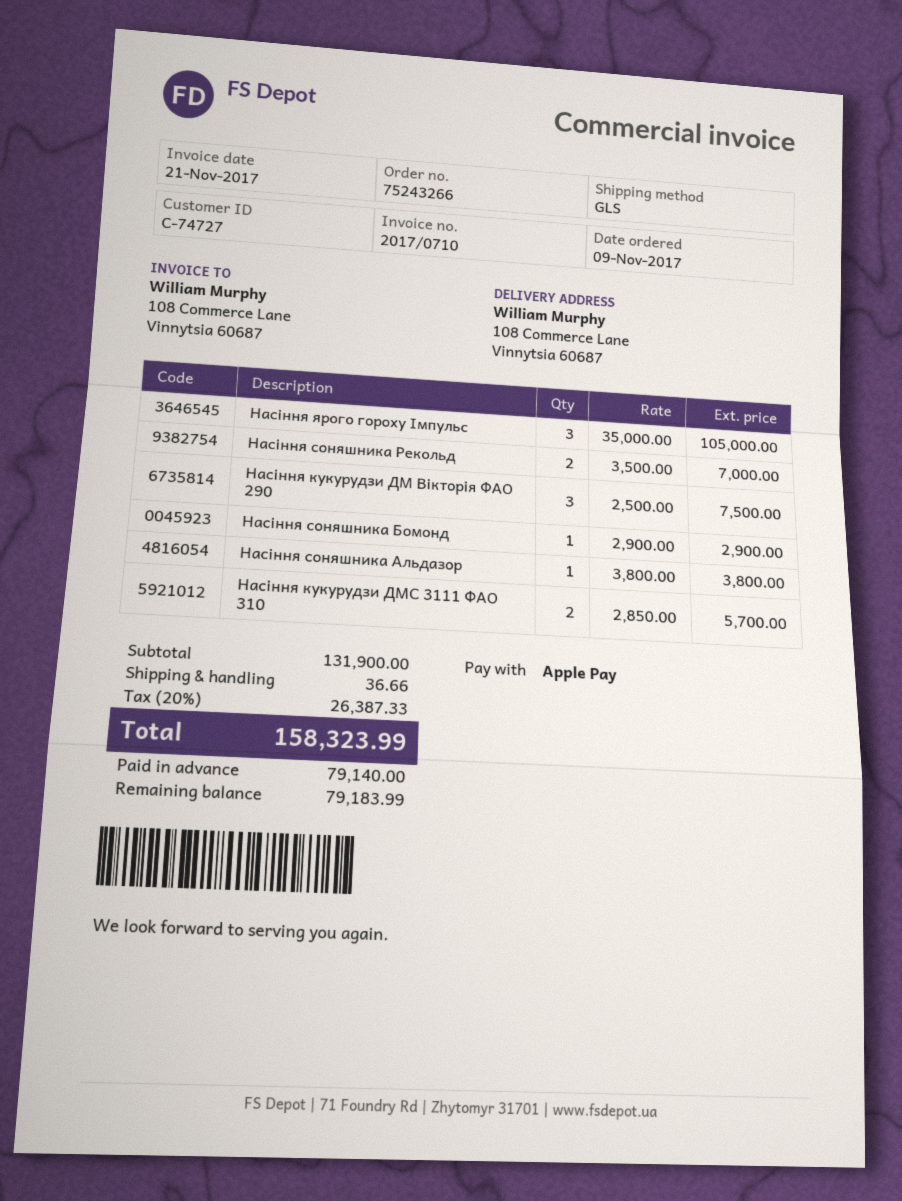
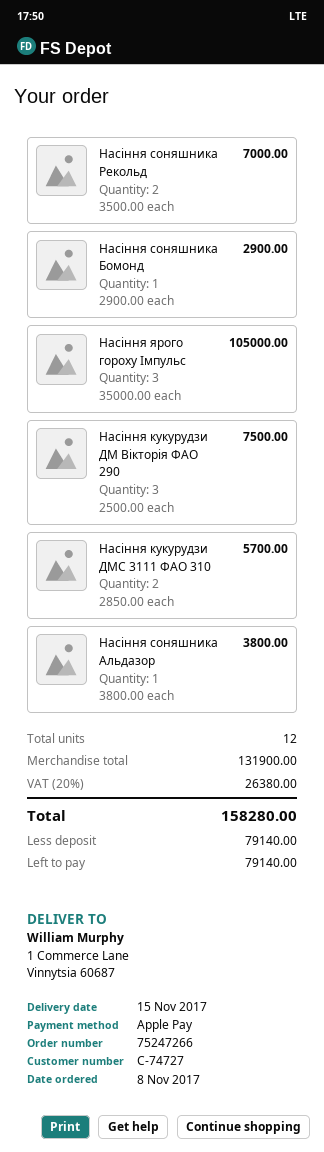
order number: 75243266 -> 75247266
order date: 2017-11-09 -> 2017-11-08
ship to: 108 Commerce Lane, Vinnytsia 60687 -> 1 Commerce Lane, Vinnytsia 60687
shipping: 36.66 -> none
tax: 20% = 26387.33 -> 20% = 26380.00
total: 158323.99 -> 158280.00
balance: 79183.99 -> 79140.00

